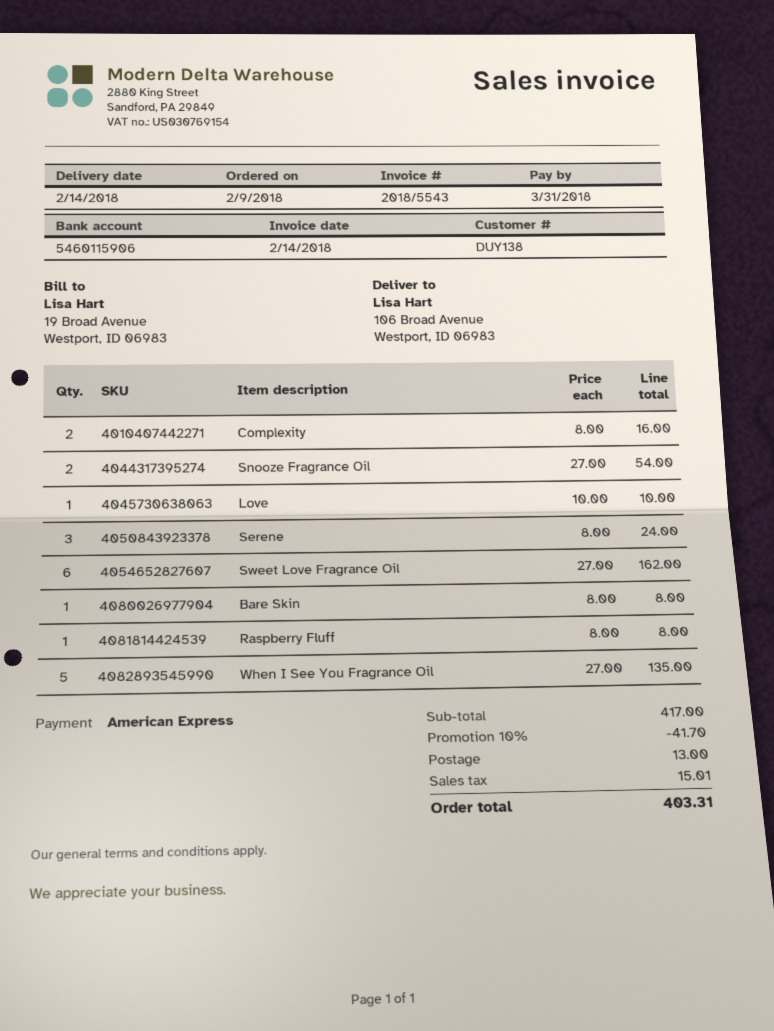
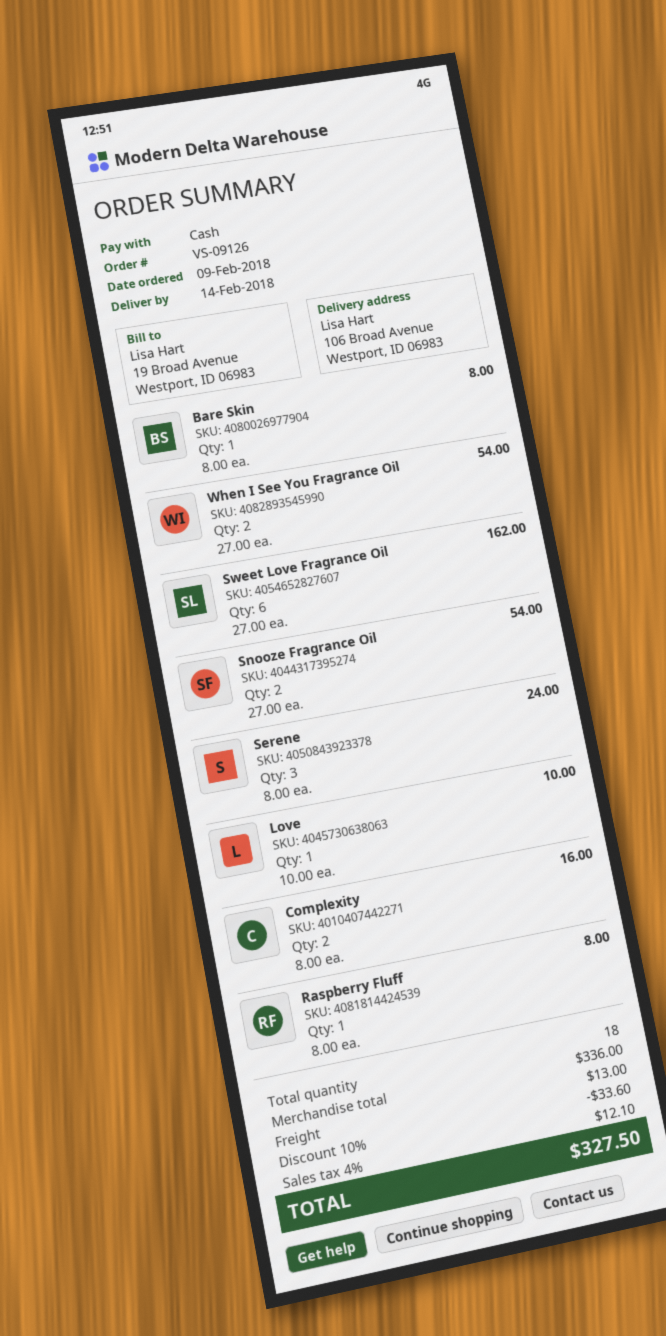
payment method: American Express -> cash
When I See You Fragrance Oil: 5 x 27.00 = 135.00 -> 2 x 27.00 = 54.00
subtotal: 417.00 -> 336.00
discount: 10% = 41.70 -> 10% = 33.60
tax: 15.01 -> 12.10
total: 403.31 -> 327.50

